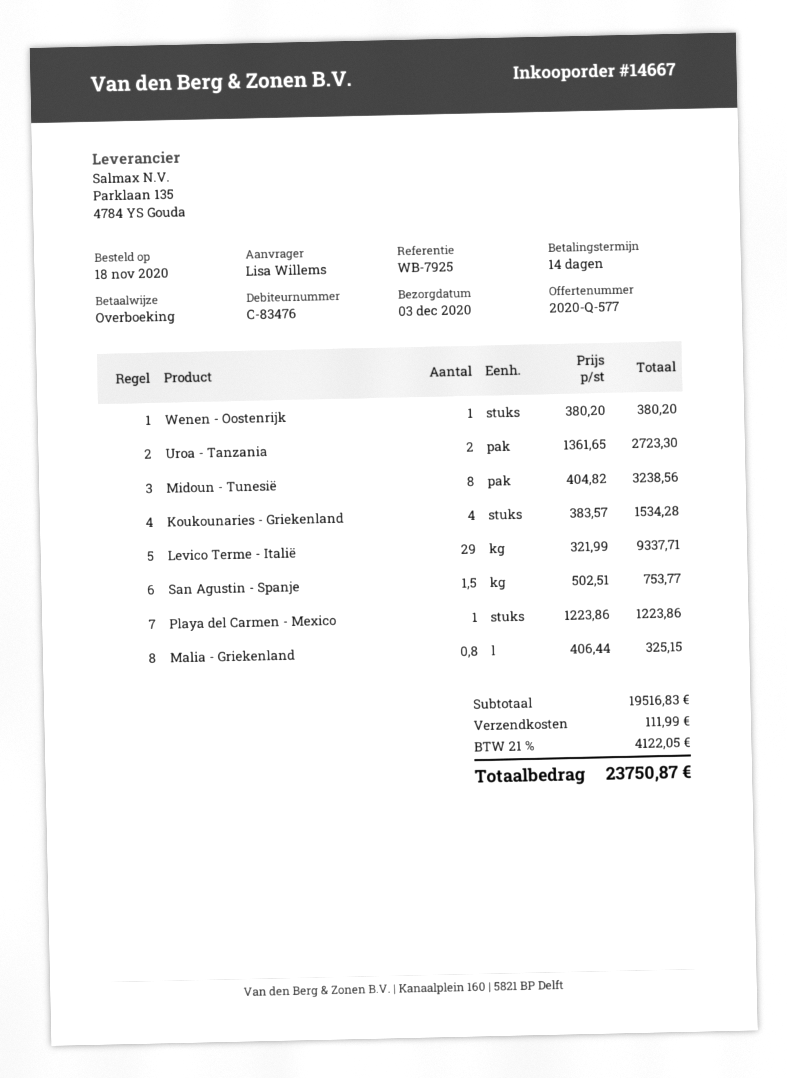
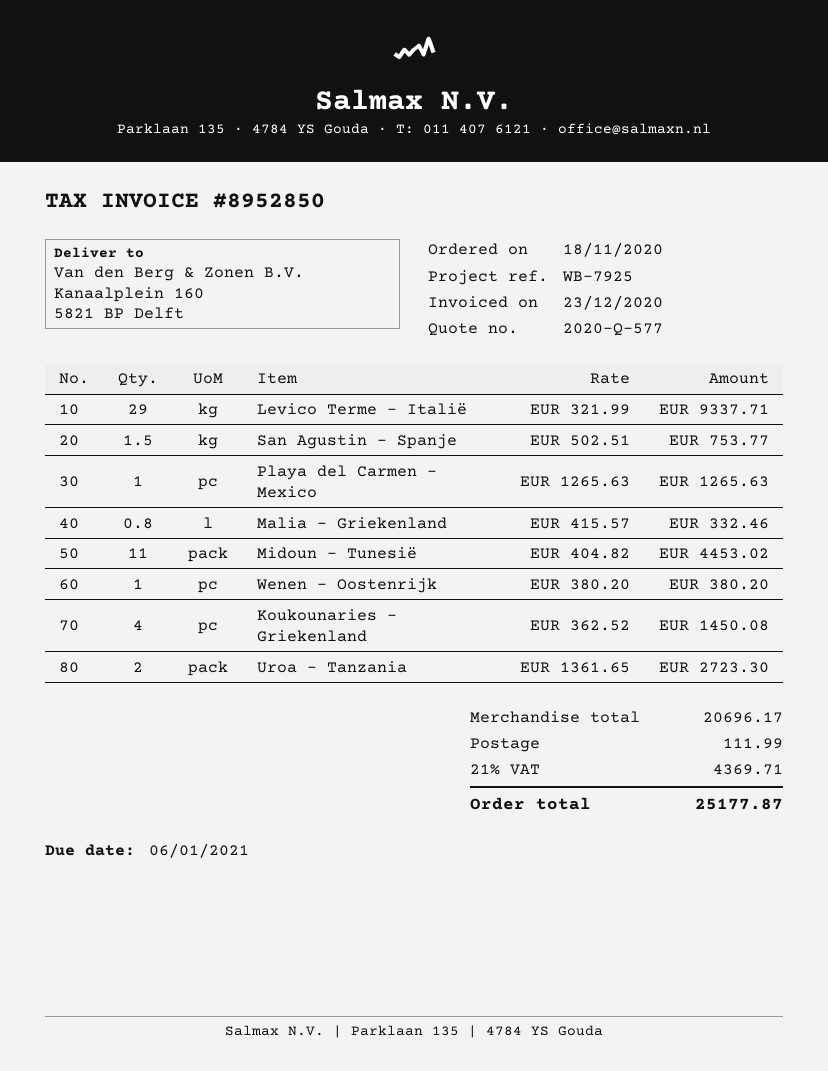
Midoun - Tunesië: 8 x 404.82 = 3238.56 -> 11 x 404.82 = 4453.02
Koukounaries - Griekenland: 4 x 383.57 = 1534.28 -> 4 x 362.52 = 1450.08
Playa del Carmen - Mexico: 1 x 1223.86 = 1223.86 -> 1 x 1265.63 = 1265.63
Malia - Griekenland: 0.8 x 406.44 = 325.15 -> 0.8 x 415.57 = 332.46
subtotal: 19516.83 -> 20696.17
tax: 21% = 4122.05 -> 21% = 4369.71
total: 23750.87 -> 25177.87

